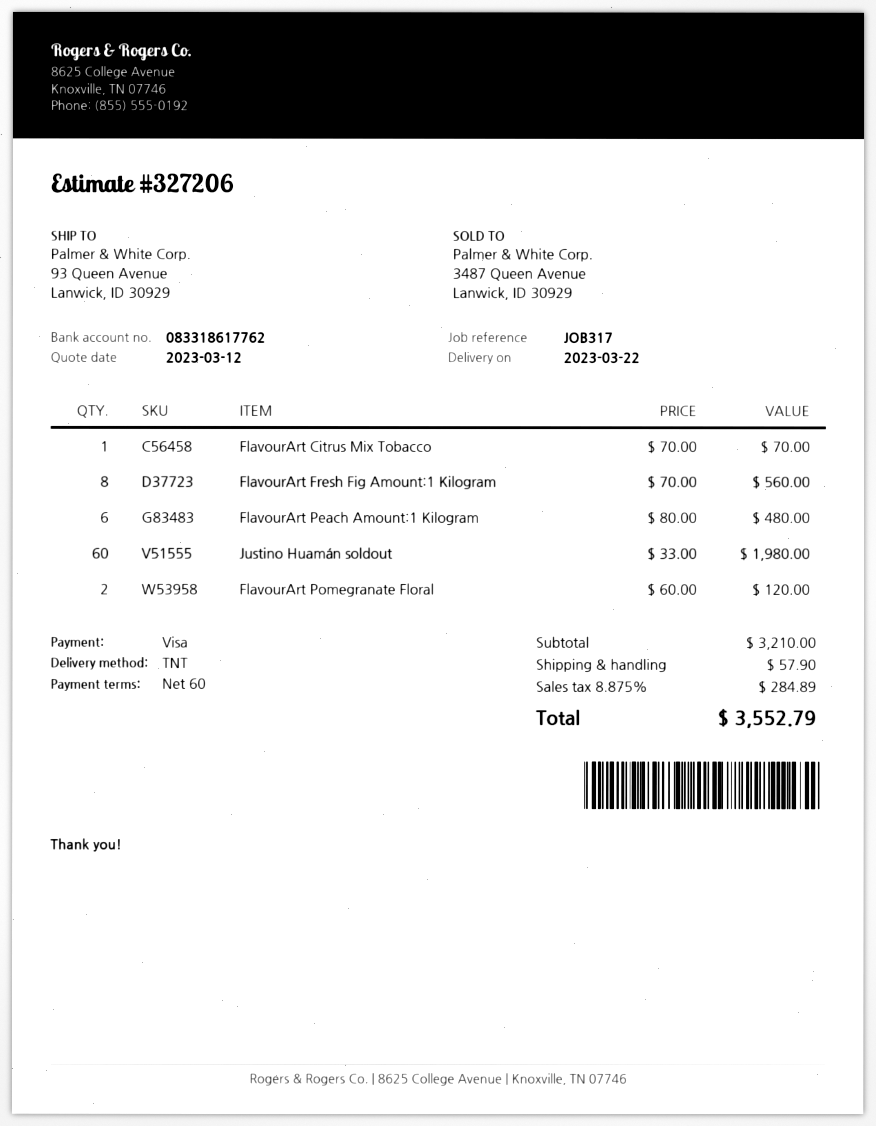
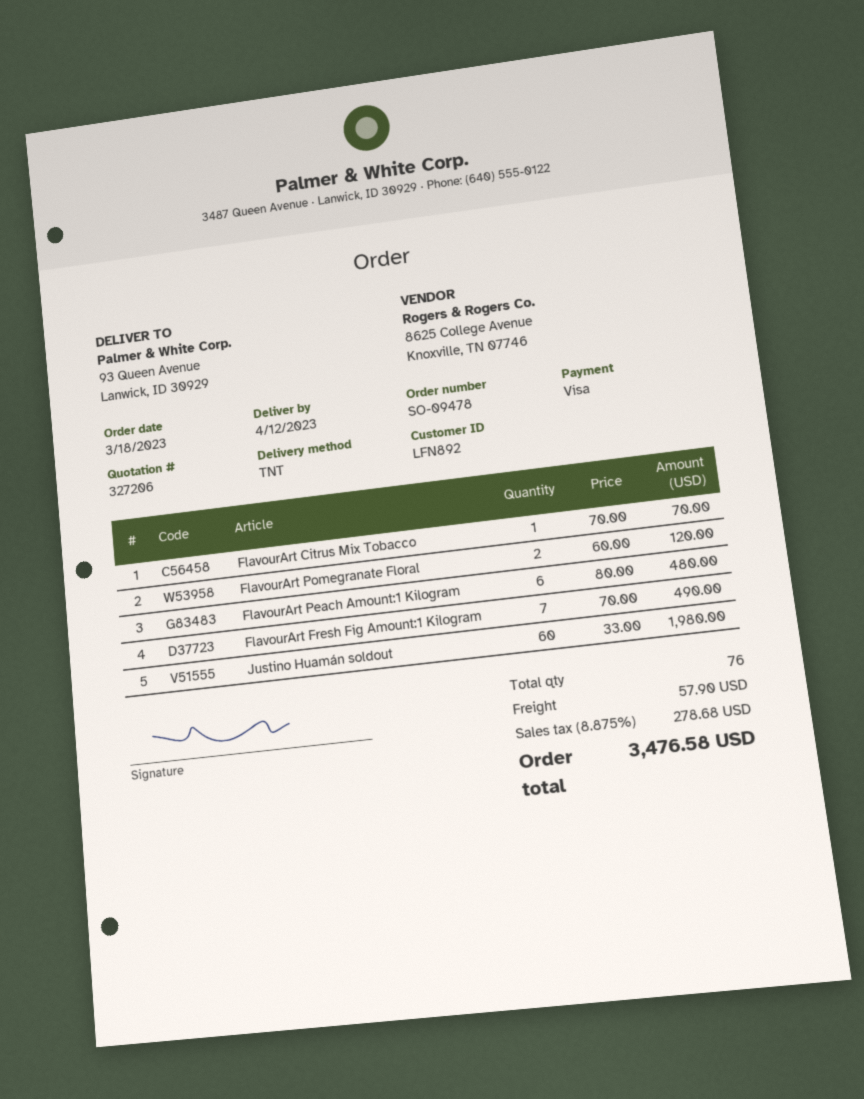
delivery date: 2023-03-22 -> 2023-04-12
FlavourArt Fresh Fig Amount:1 Kilogram: 8 x 70.00 = 560.00 -> 7 x 70.00 = 490.00
tax: 8.875% = 284.89 -> 8.875% = 278.68
total: 3552.79 -> 3476.58

